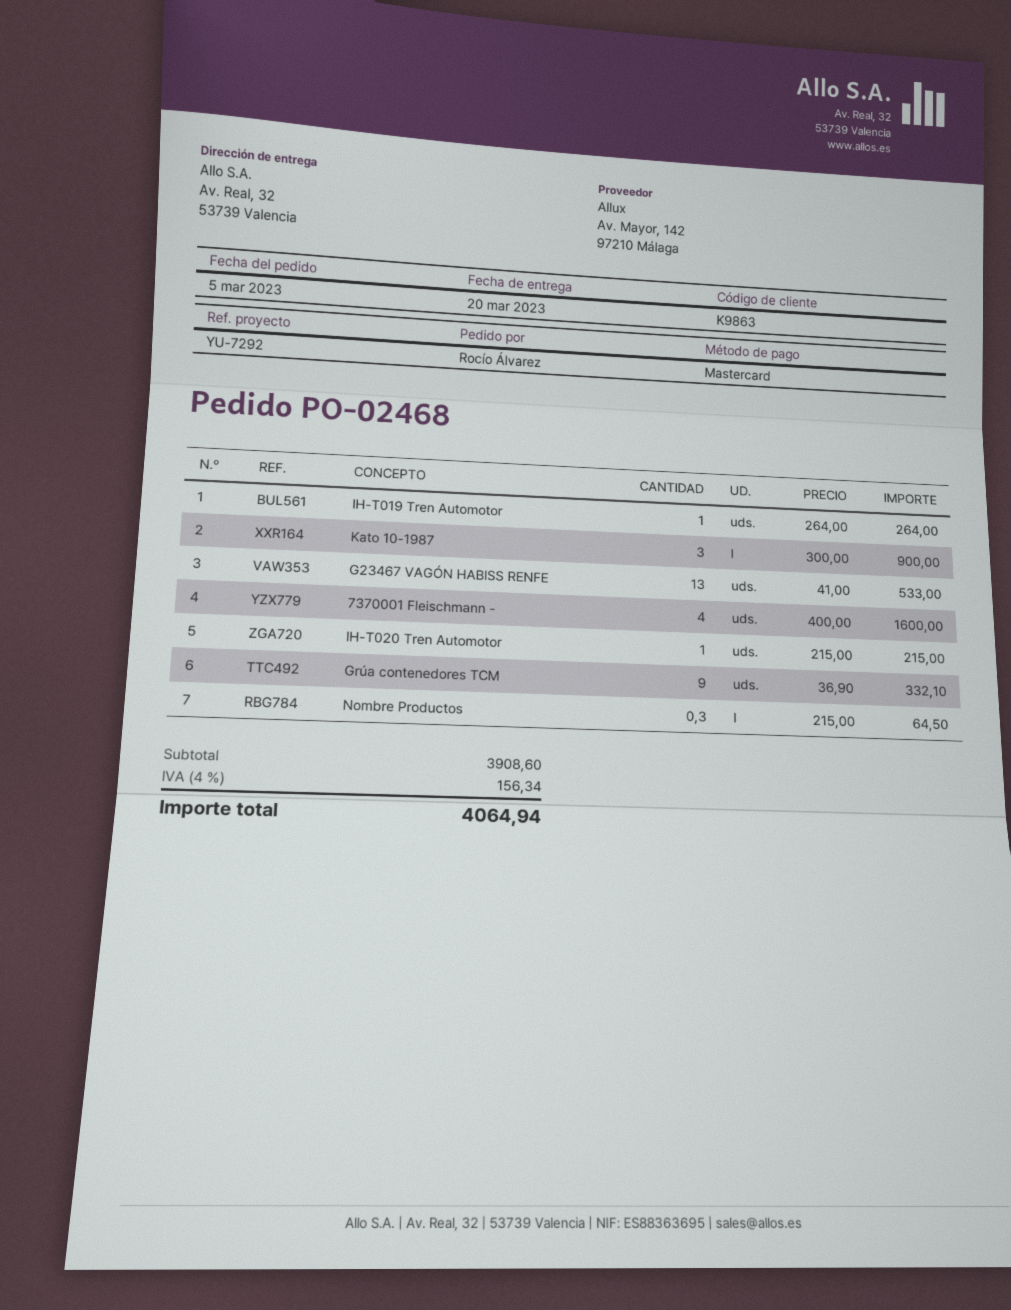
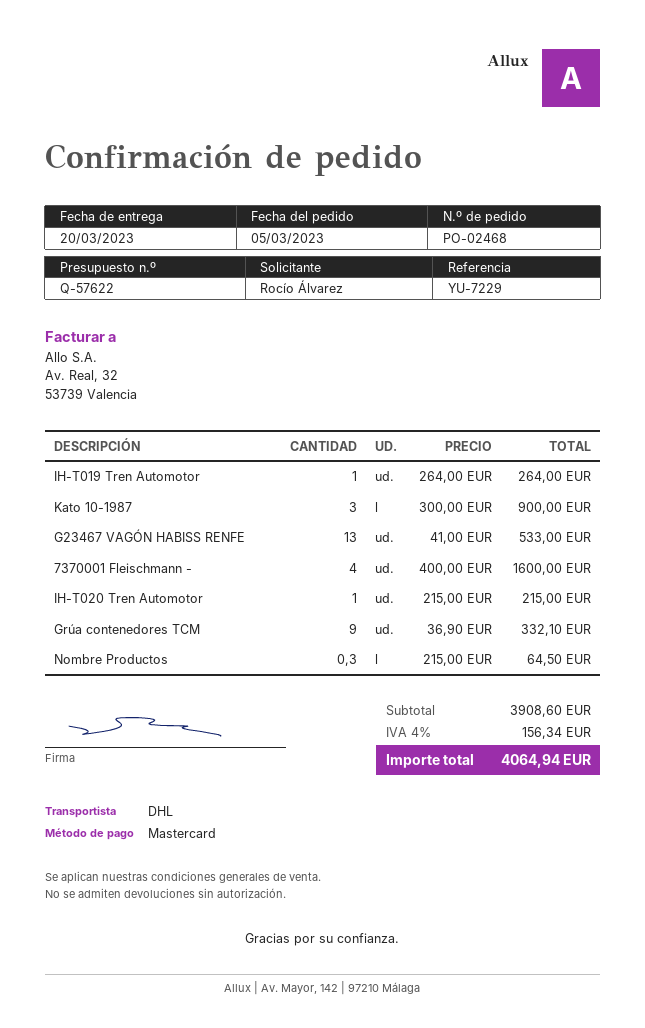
reference: YU-7292 -> YU-7229

